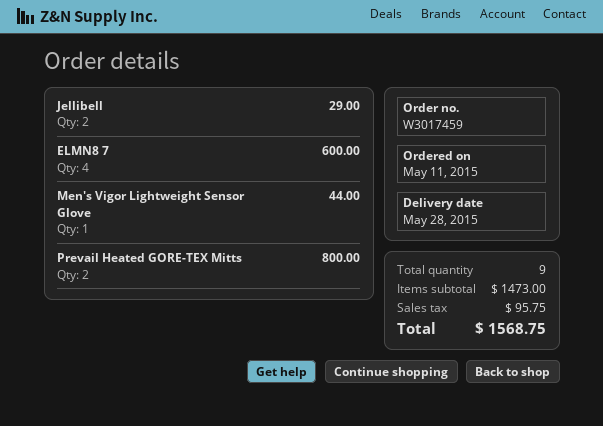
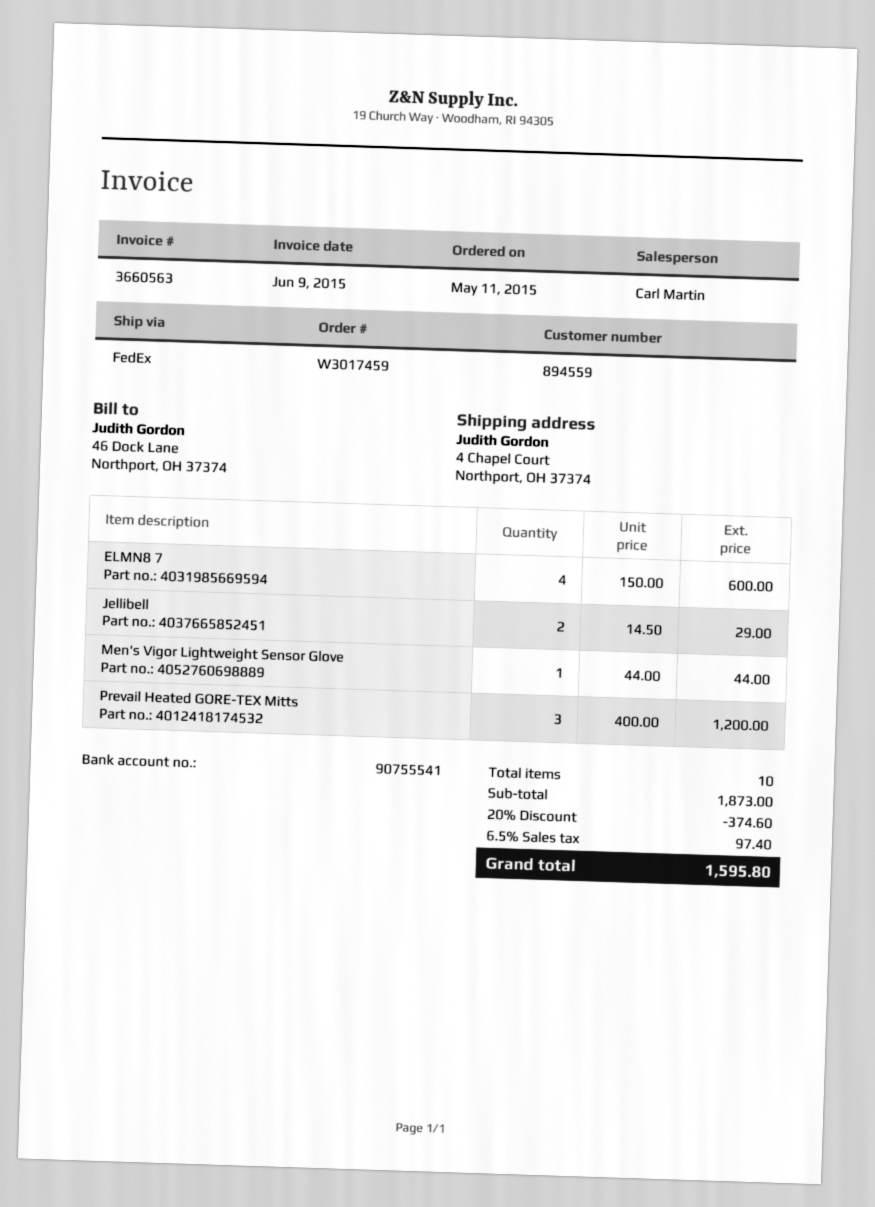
Prevail Heated GORE-TEX Mitts: 2 for 800.00 -> 3 for 1200.00
total quantity: 9 -> 10
subtotal: 1473.00 -> 1873.00
discount: none -> 20% = 374.60
tax: 95.75 -> 97.40
total: 1568.75 -> 1595.80

